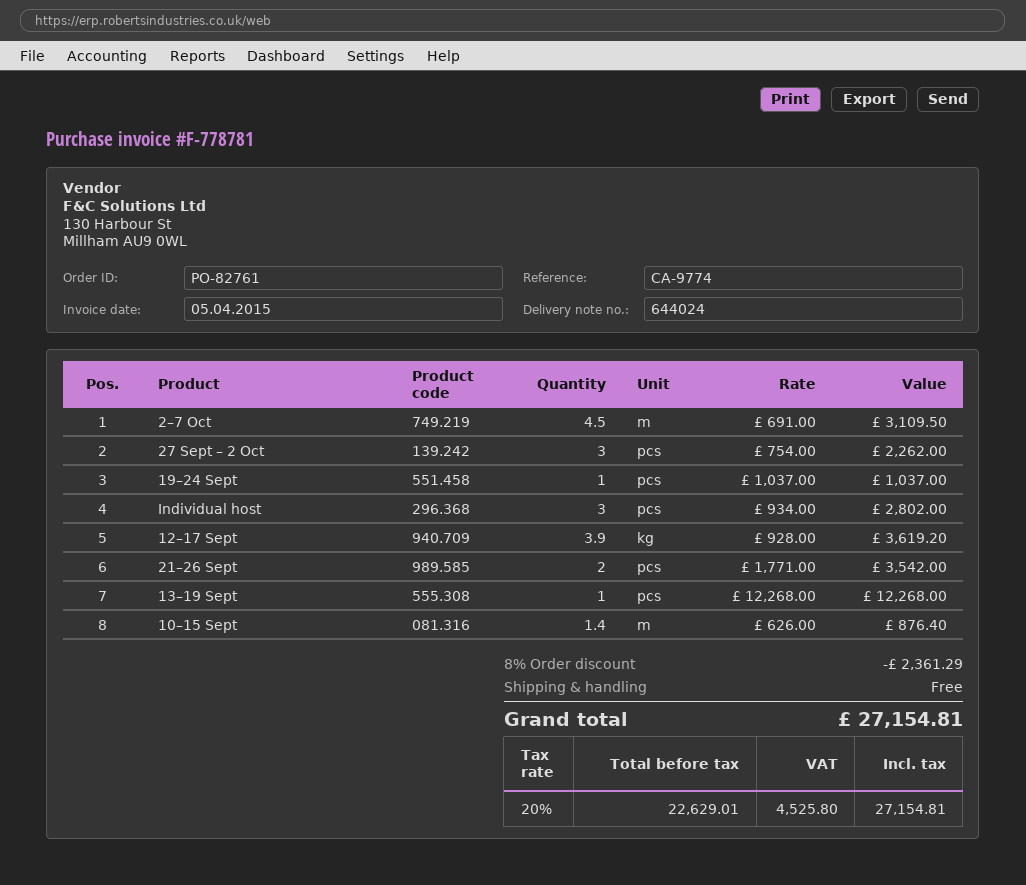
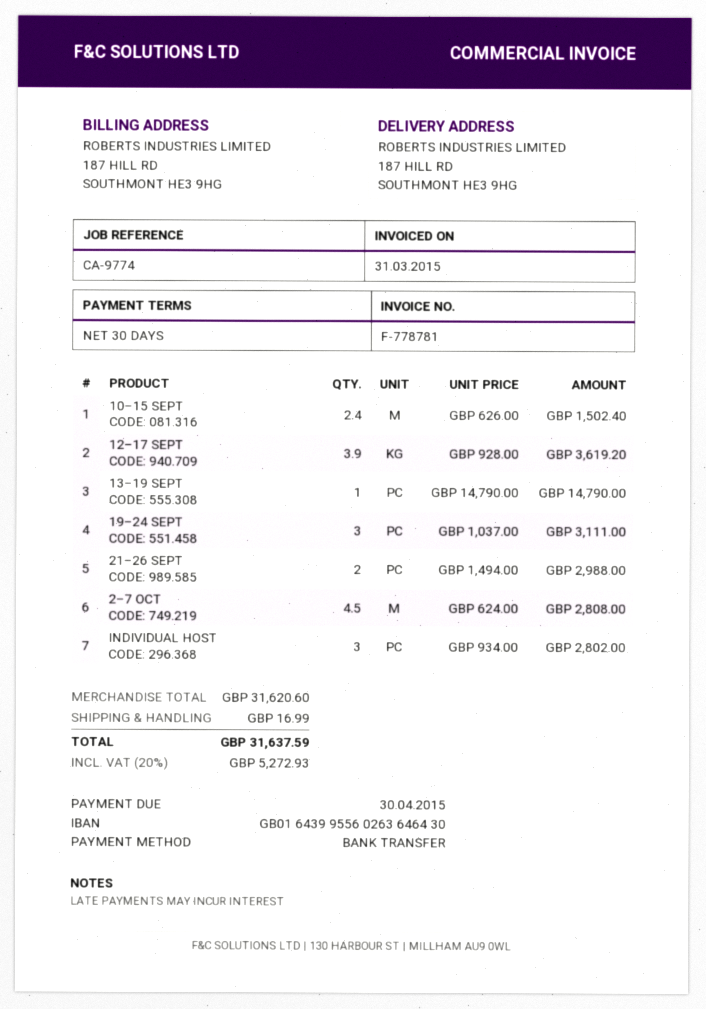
invoice date: 2015-04-05 -> 2015-03-31
2–7 Oct: 4.5 x 691.00 = 3109.50 -> 4.5 x 624.00 = 2808.00
27 Sept – 2 Oct: 3 x 754.00 = 2262.00 -> none
19–24 Sept: 1 x 1037.00 = 1037.00 -> 3 x 1037.00 = 3111.00
21–26 Sept: 2 x 1771.00 = 3542.00 -> 2 x 1494.00 = 2988.00
13–19 Sept: 1 x 12268.00 = 12268.00 -> 1 x 14790.00 = 14790.00
10–15 Sept: 1.4 x 626.00 = 876.40 -> 2.4 x 626.00 = 1502.40
discount: 8% = 2361.29 -> none
shipping: 0.00 -> 16.99
tax: 20% = 4525.80 -> 20% = 5272.93
total: 27154.81 -> 31637.59

